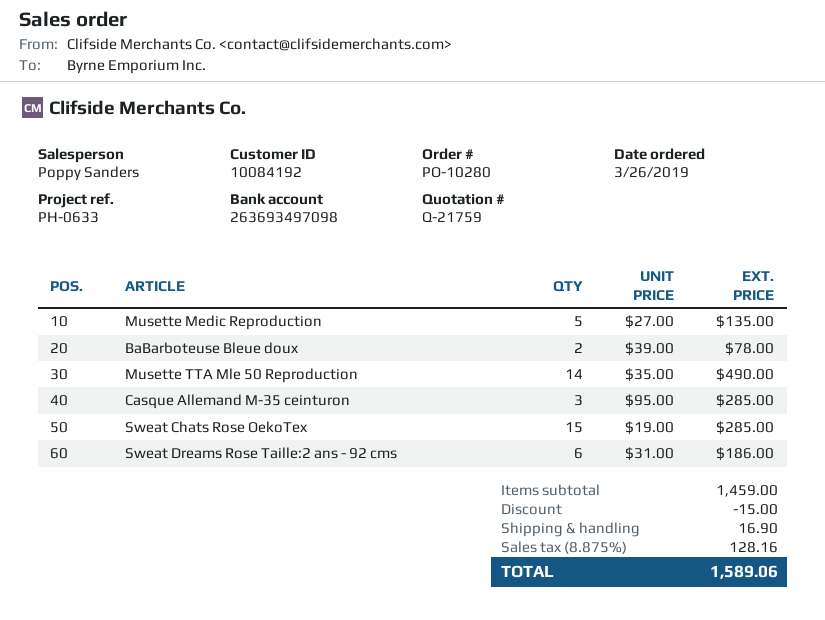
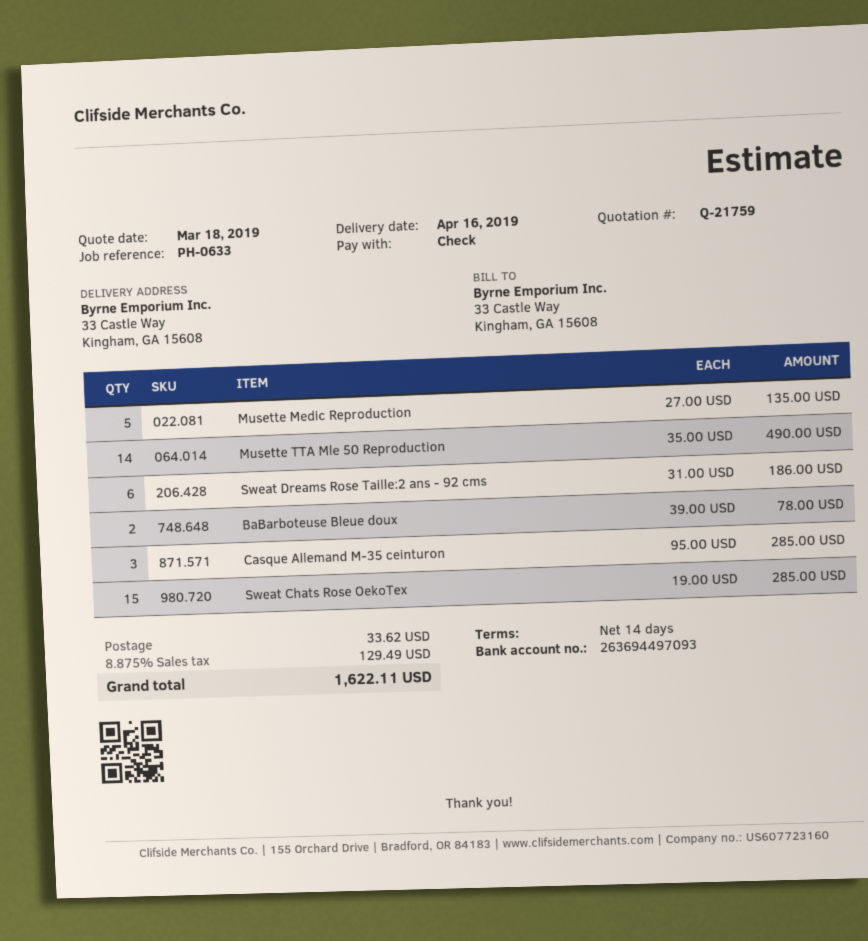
bank account: 263693497098 -> 263694497093
discount: 15.00 -> none
shipping: 16.90 -> 33.62
tax: 8.875% = 128.16 -> 8.875% = 129.49
total: 1589.06 -> 1622.11

